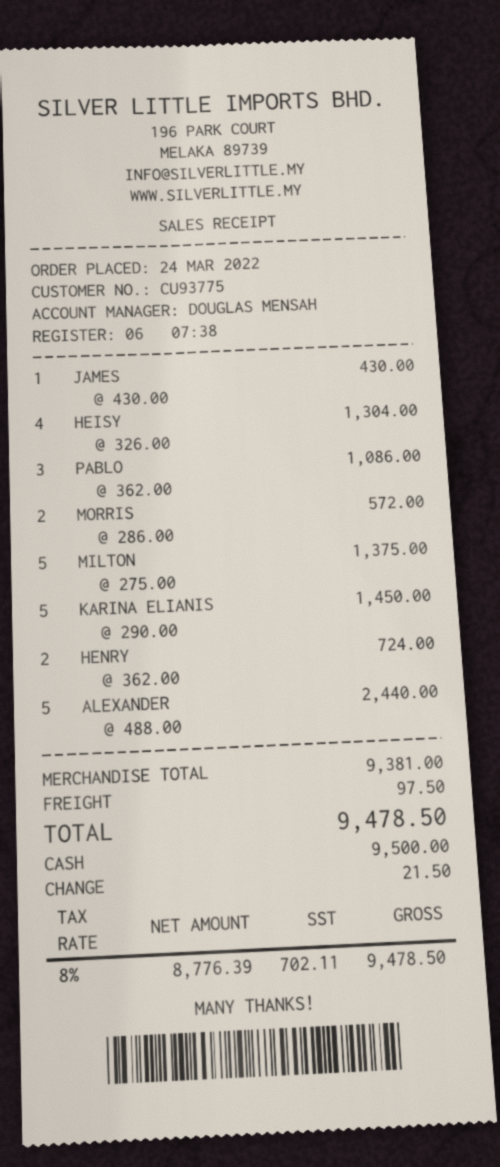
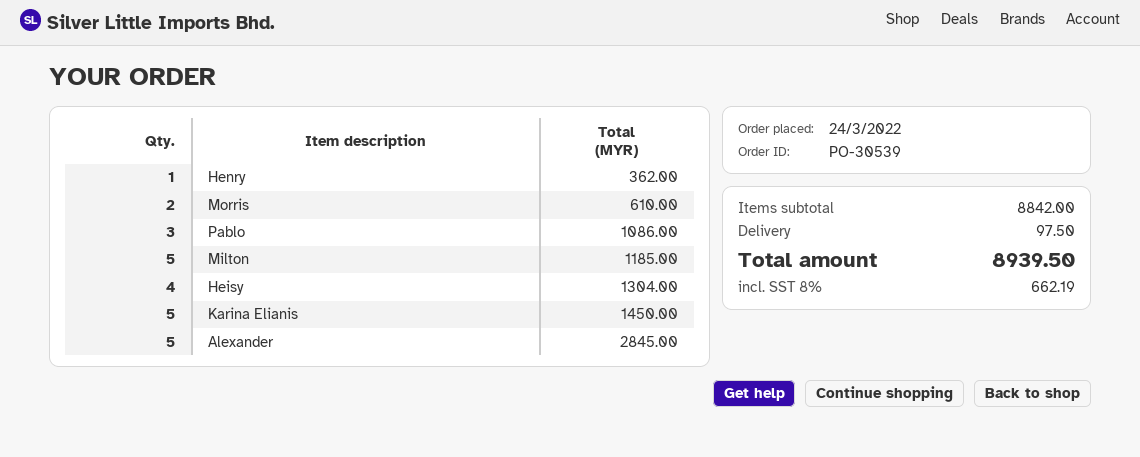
JAMES: 1 for 430.00 -> none
MORRIS: 2 for 572.00 -> 2 for 610.00
MILTON: 5 for 1375.00 -> 5 for 1185.00
HENRY: 2 for 724.00 -> 1 for 362.00
ALEXANDER: 5 for 2440.00 -> 5 for 2845.00
subtotal: 9381.00 -> 8842.00
tax: 8% = 702.11 -> 8% = 662.19
total: 9478.50 -> 8939.50

